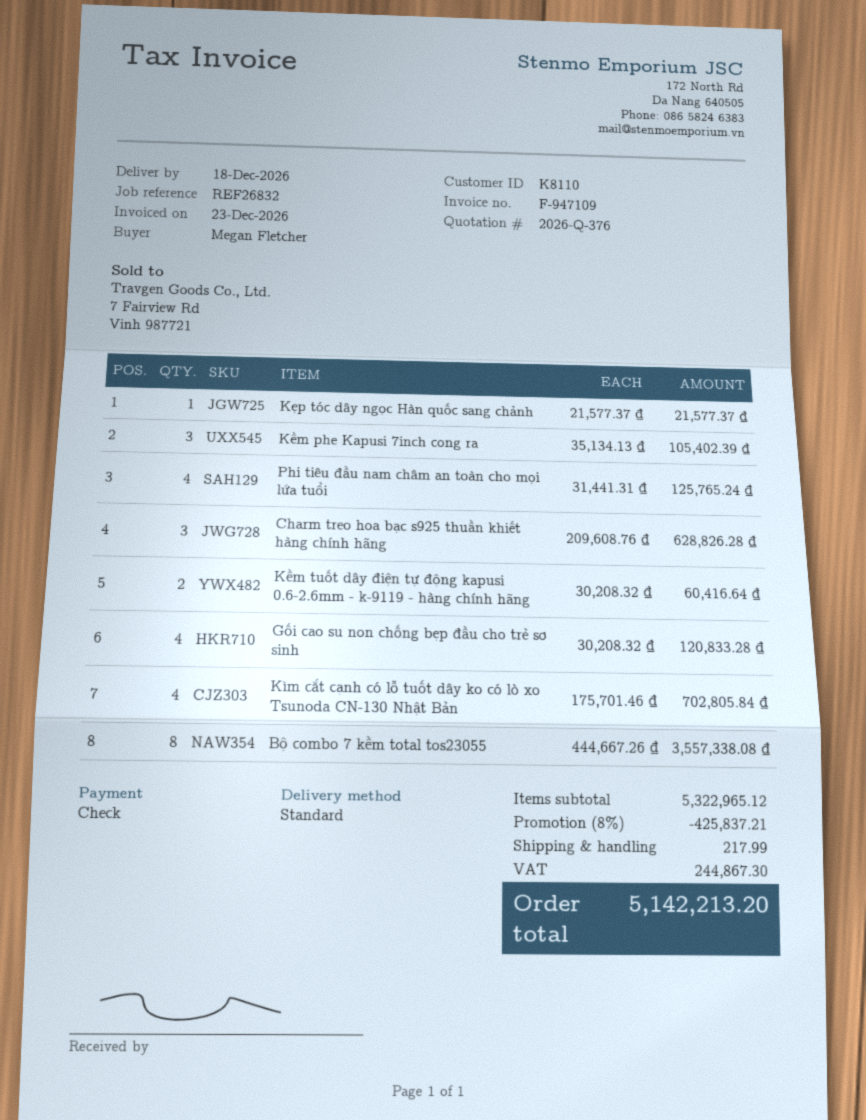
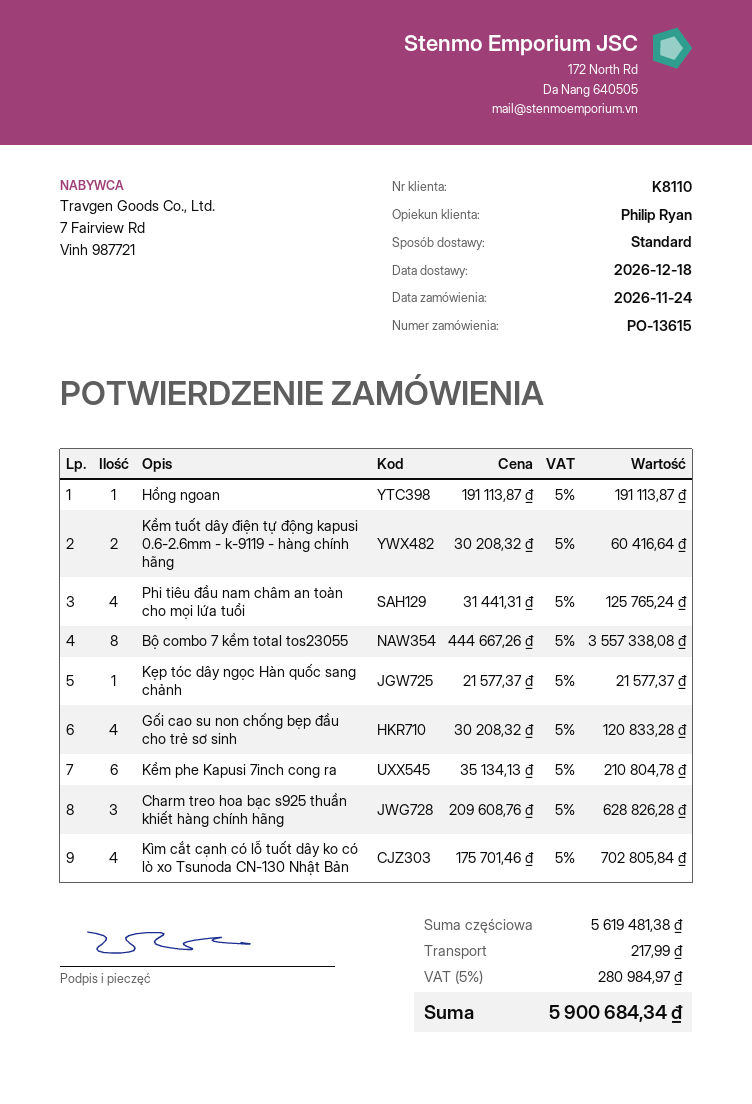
Kềm phe Kapusi 7inch cong ra: 3 x 35134.13 = 105402.39 -> 6 x 35134.13 = 210804.78
Hồng ngoan: none -> 1 x 191113.87 = 191113.87
subtotal: 5322965.12 -> 5619481.38
discount: 8% = 425837.21 -> none
tax: 244867.30 -> 280984.97
total: 5142213.20 -> 5900684.34

